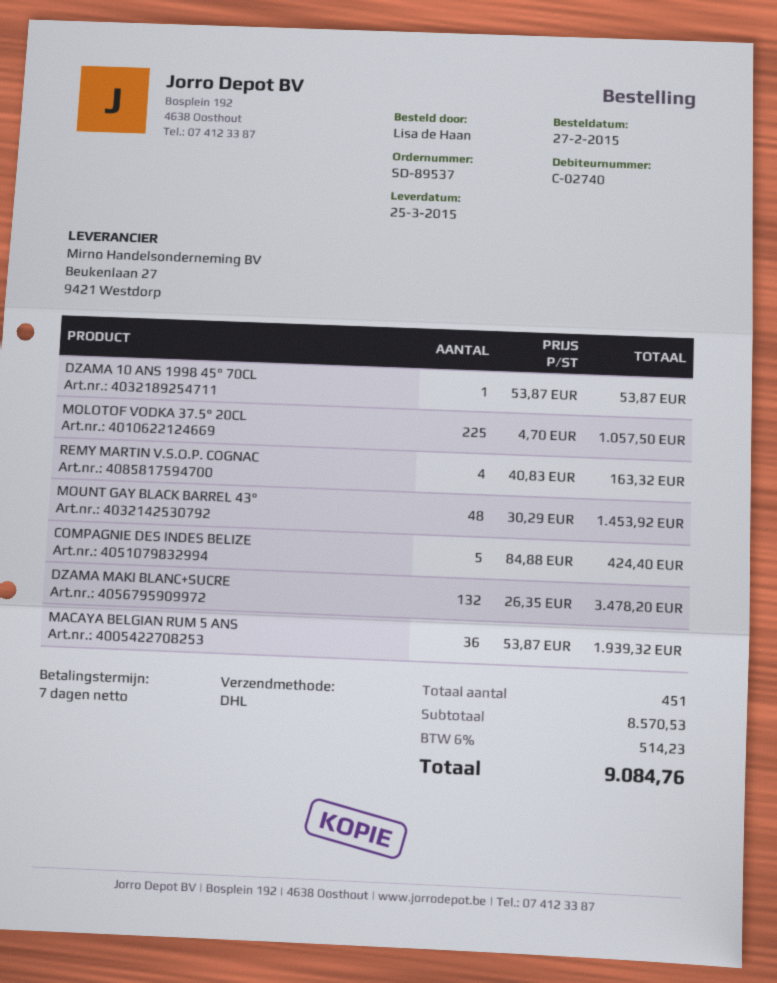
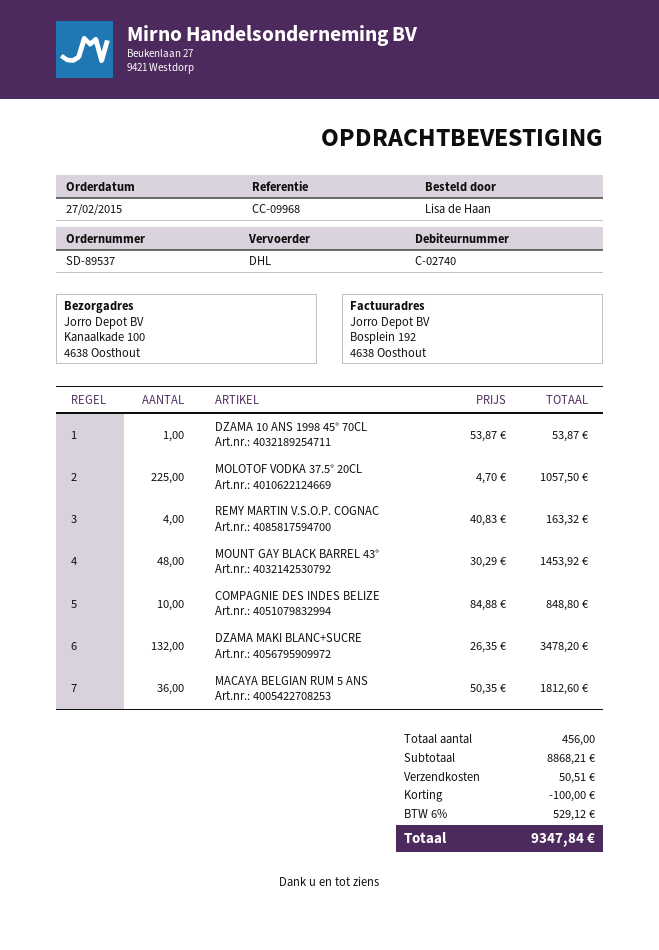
COMPAGNIE DES INDES BELIZE: 5 x 84.88 = 424.40 -> 10 x 84.88 = 848.80
MACAYA BELGIAN RUM 5 ANS: 36 x 53.87 = 1939.32 -> 36 x 50.35 = 1812.60
total quantity: 451 -> 456
subtotal: 8570.53 -> 8868.21
discount: none -> 100.00
shipping: none -> 50.51
tax: 6% = 514.23 -> 6% = 529.12
total: 9084.76 -> 9347.84

